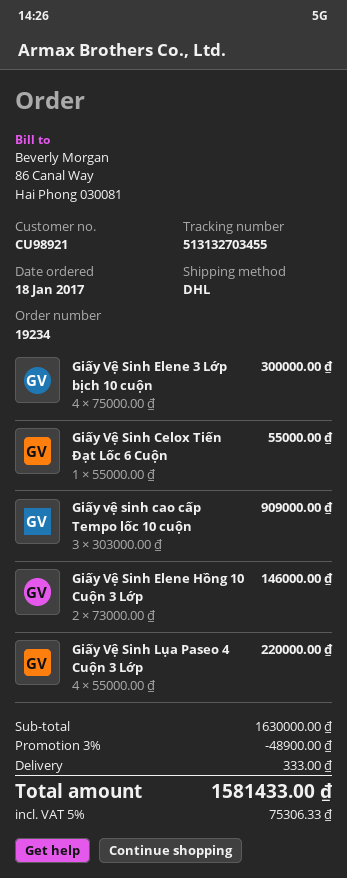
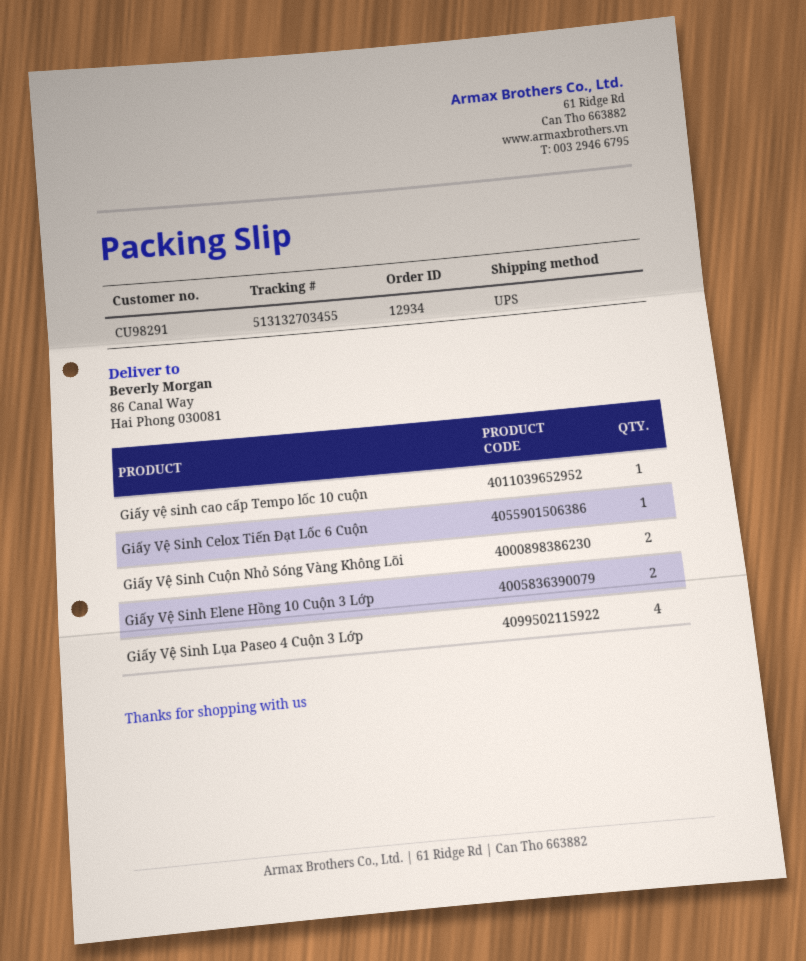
order number: 19234 -> 12934
customer number: CU98921 -> CU98291
shipping method: DHL -> UPS
Giấy Vệ Sinh Elene 3 Lớp bịch 10 cuộn: 4 -> none
Giấy vệ sinh cao cấp Tempo lốc 10 cuộn: 3 -> 1
Giấy Vệ Sinh Cuộn Nhỏ Sóng Vàng Không Lõi: none -> 2

